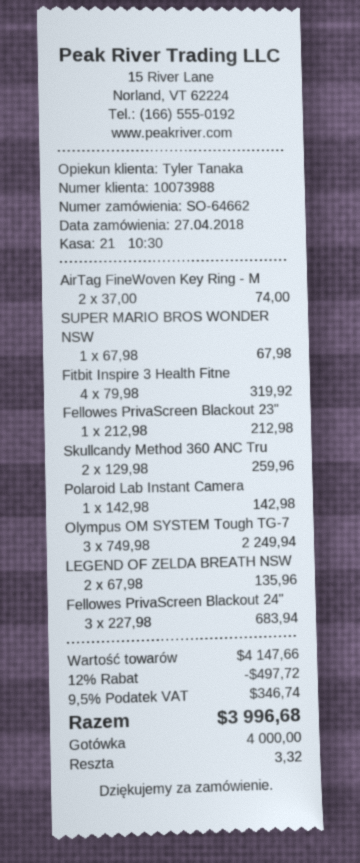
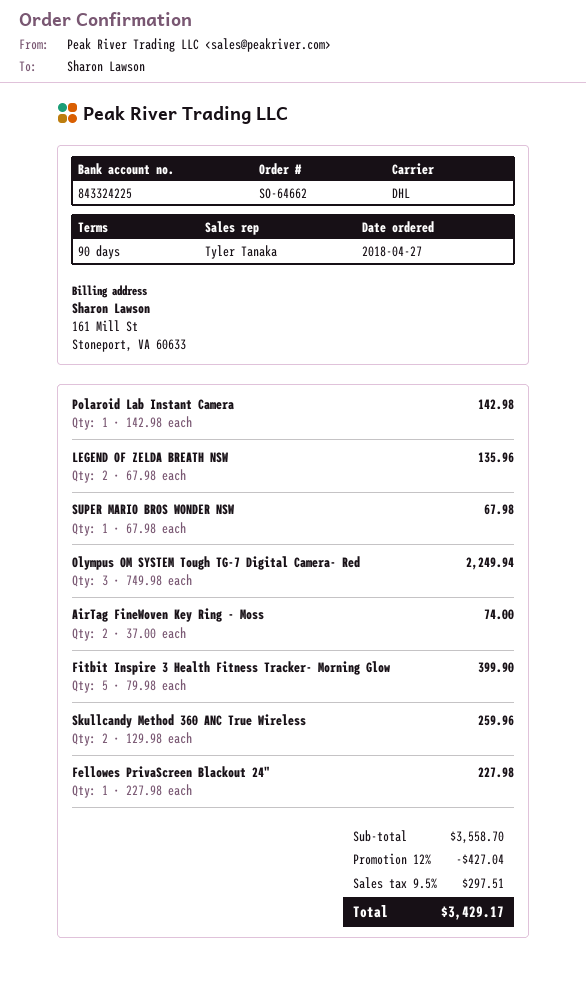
Fitbit Inspire 3 Health Fitne: 4 x 79.98 = 319.92 -> 5 x 79.98 = 399.90
Fellowes PrivaScreen Blackout 23": 1 x 212.98 = 212.98 -> none
Fellowes PrivaScreen Blackout 24": 3 x 227.98 = 683.94 -> 1 x 227.98 = 227.98
subtotal: 4147.66 -> 3558.70
discount: 12% = 497.72 -> 12% = 427.04
tax: 9.5% = 346.74 -> 9.5% = 297.51
total: 3996.68 -> 3429.17

